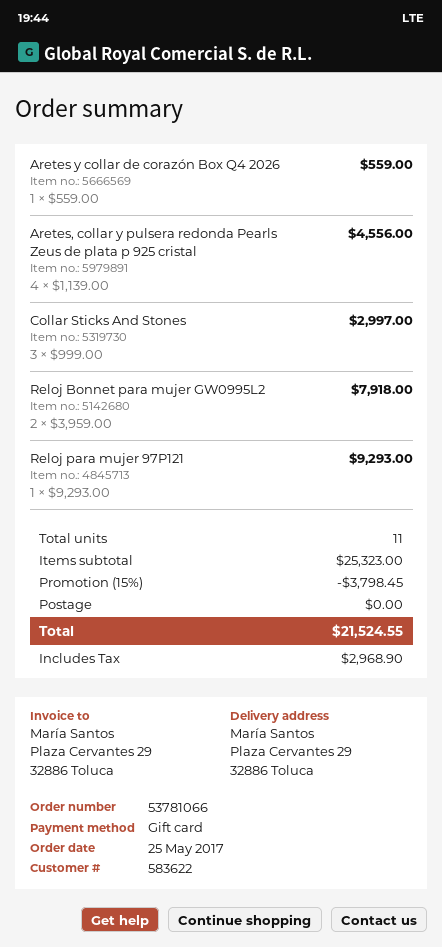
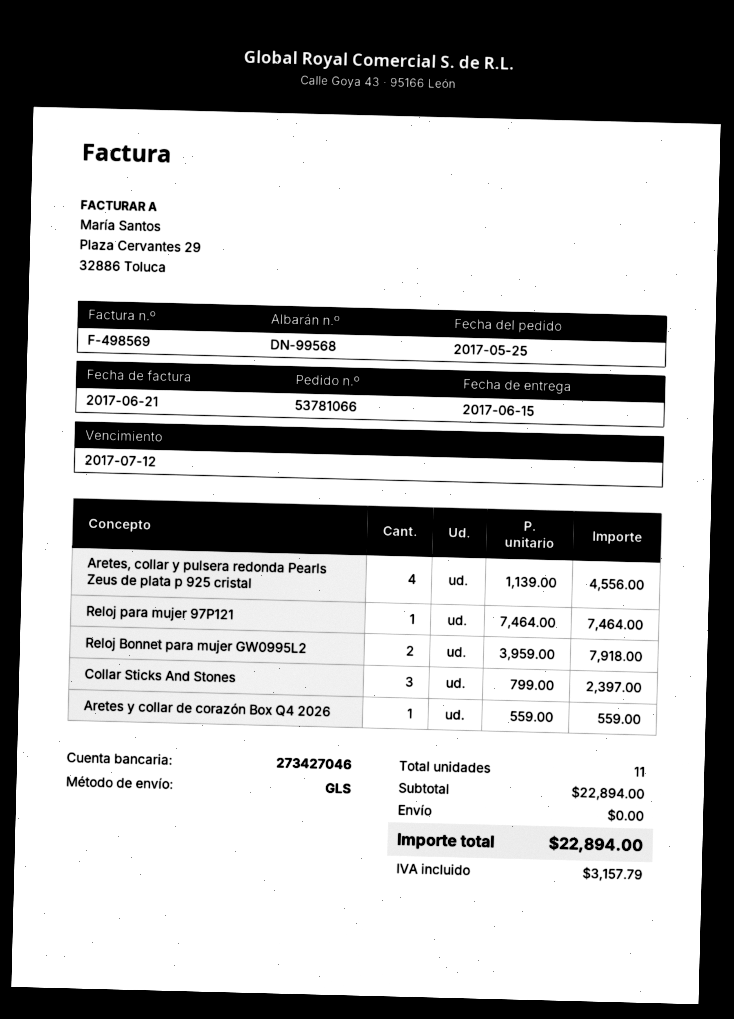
Collar Sticks And Stones: 3 x 999.00 = 2997.00 -> 3 x 799.00 = 2397.00
Reloj para mujer 97P121: 1 x 9293.00 = 9293.00 -> 1 x 7464.00 = 7464.00
subtotal: 25323.00 -> 22894.00
discount: 15% = 3798.45 -> none
tax: 2968.90 -> 3157.79
total: 21524.55 -> 22894.00

